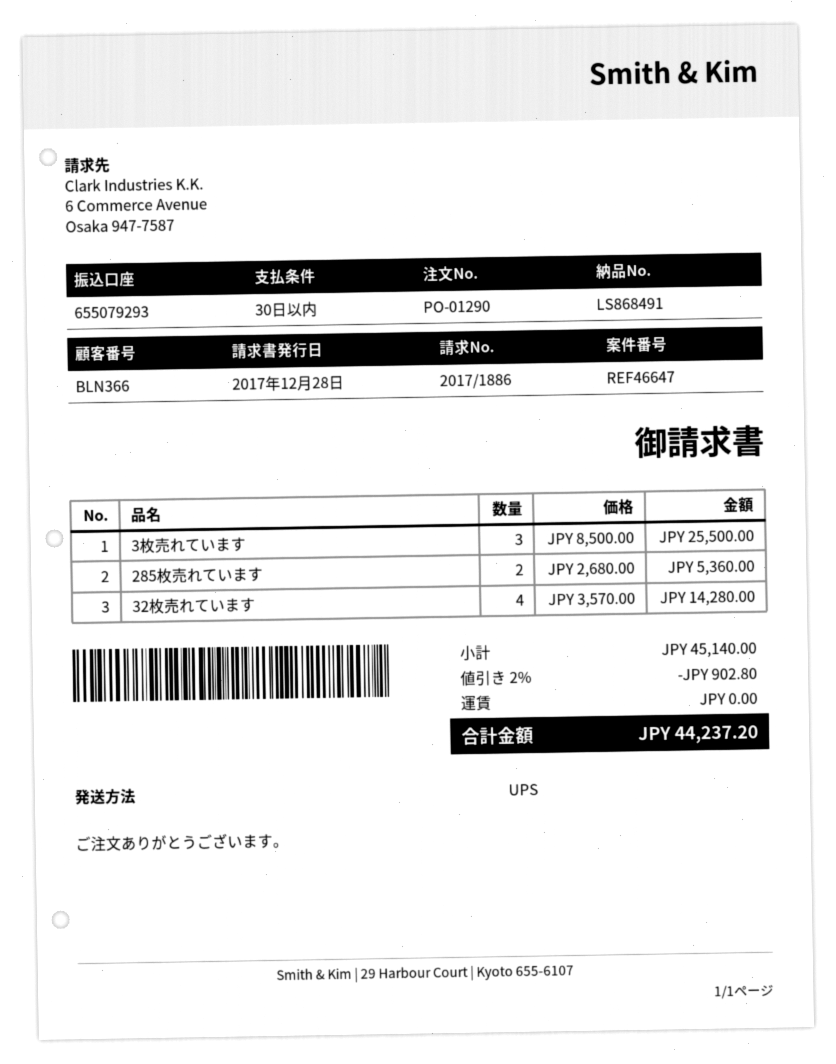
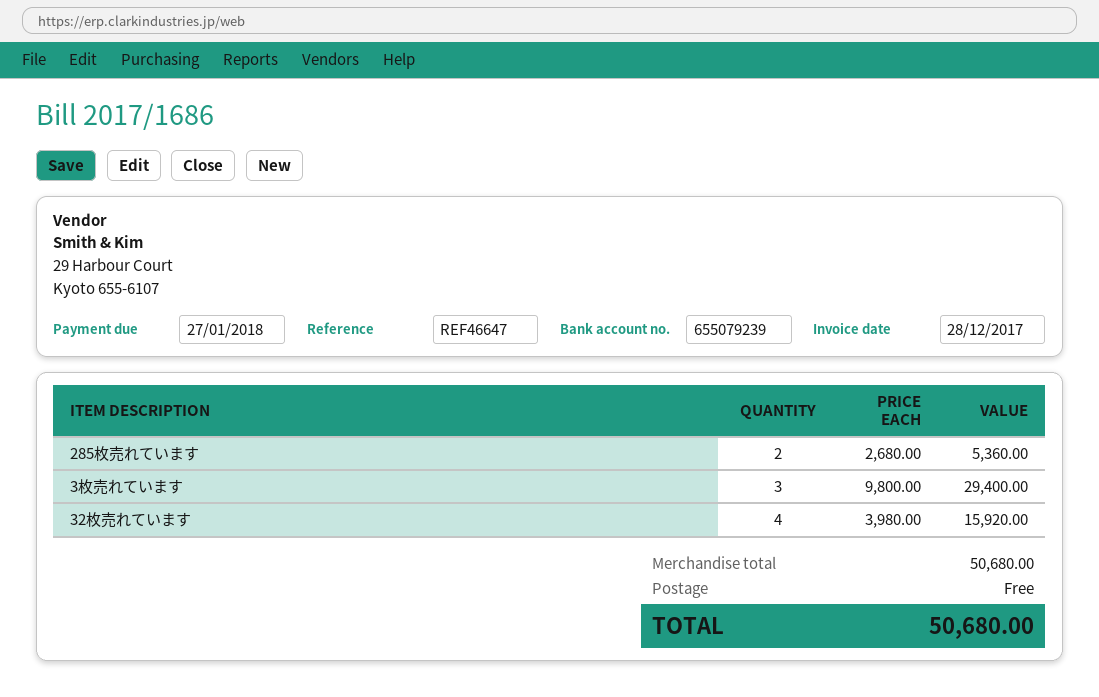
invoice number: 2017/1886 -> 2017/1686
bank account: 655079293 -> 655079239
3枚売れています: 3 x 8500.00 = 25500.00 -> 3 x 9800.00 = 29400.00
32枚売れています: 4 x 3570.00 = 14280.00 -> 4 x 3980.00 = 15920.00
subtotal: 45140.00 -> 50680.00
discount: 2% = 902.80 -> none
total: 44237.20 -> 50680.00

